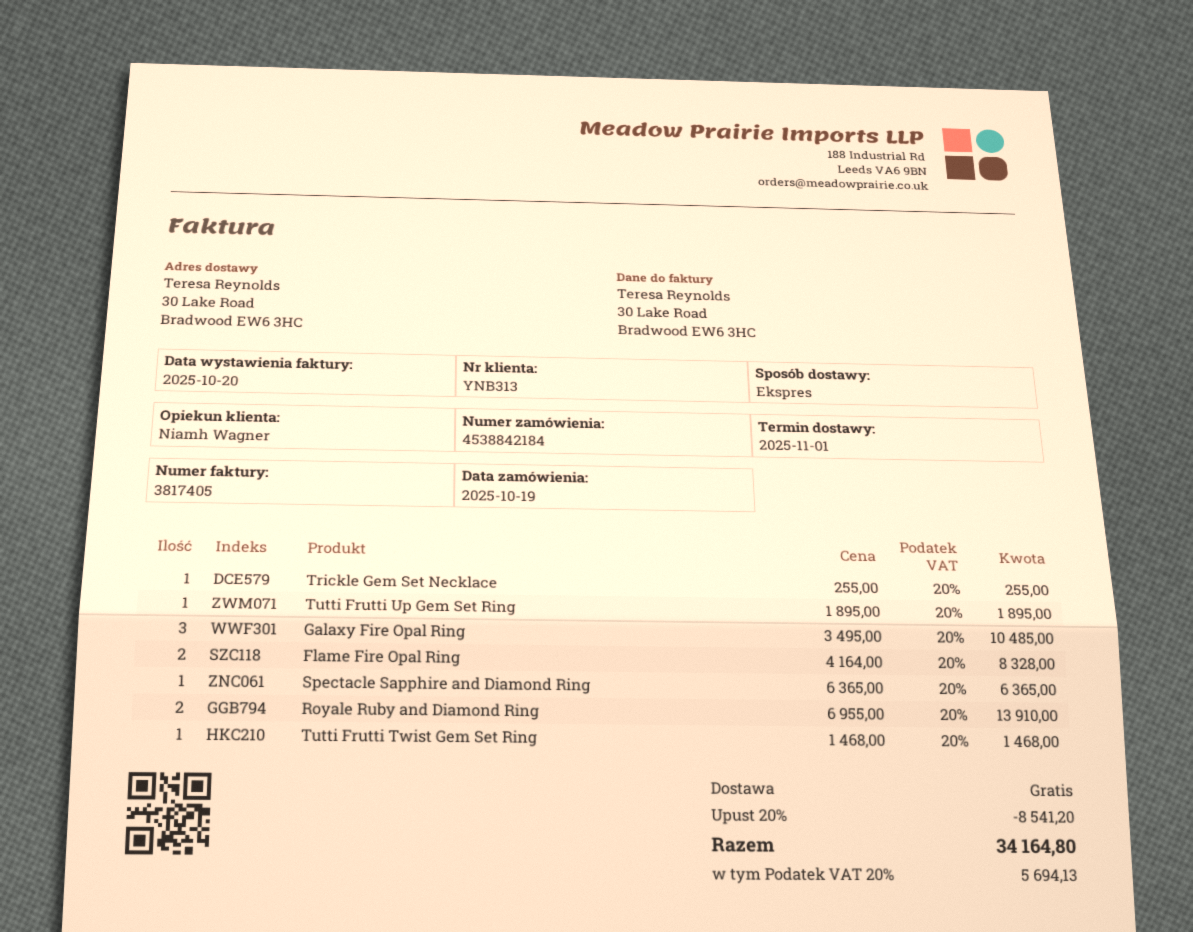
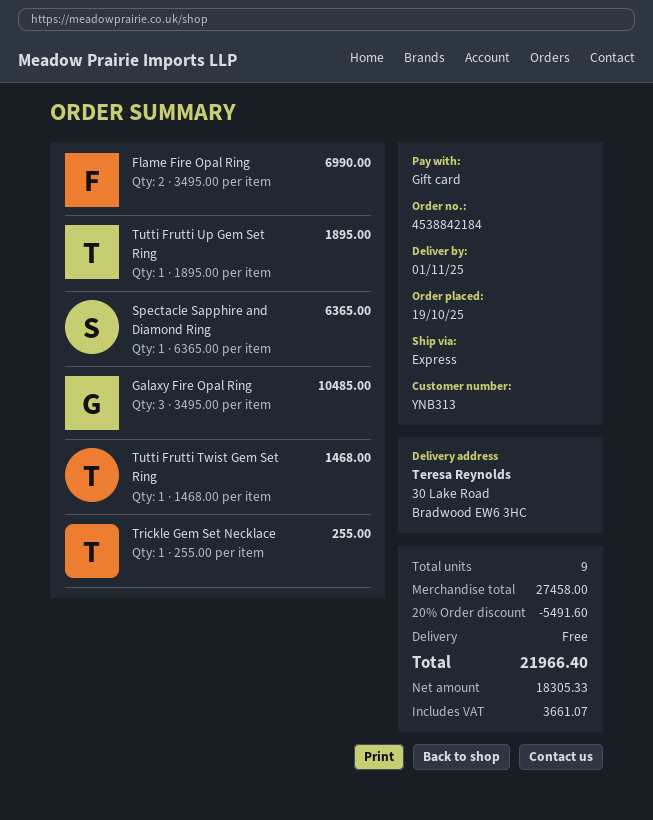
Flame Fire Opal Ring: 2 x 4164.00 = 8328.00 -> 2 x 3495.00 = 6990.00
Royale Ruby and Diamond Ring: 2 x 6955.00 = 13910.00 -> none
discount: 20% = 8541.20 -> 20% = 5491.60
tax: 5694.13 -> 3661.07
total: 34164.80 -> 21966.40

